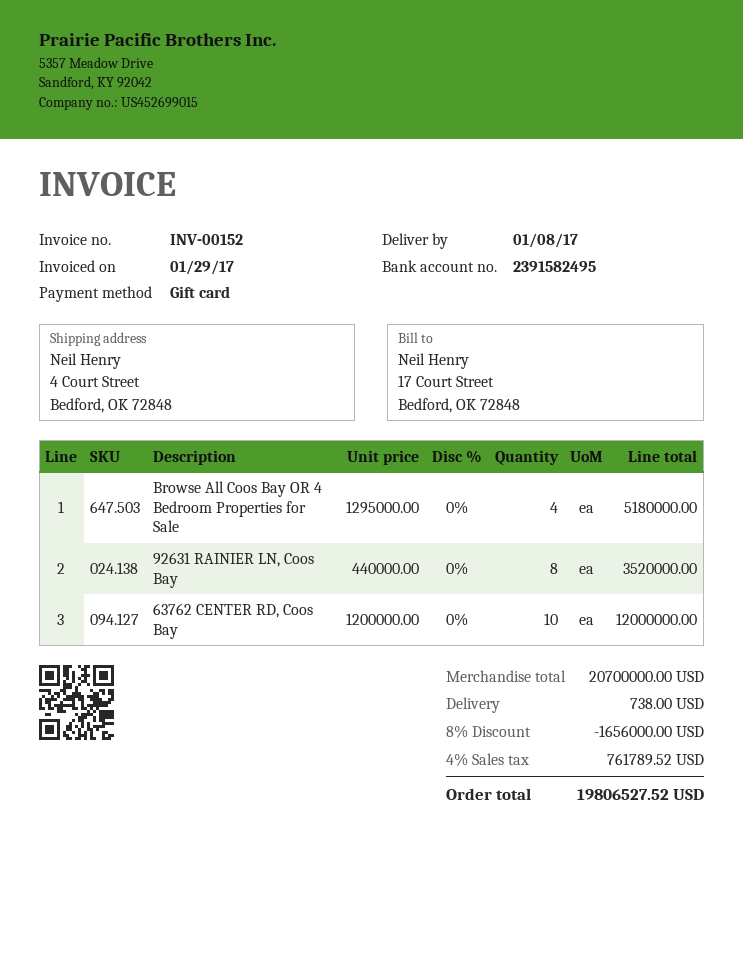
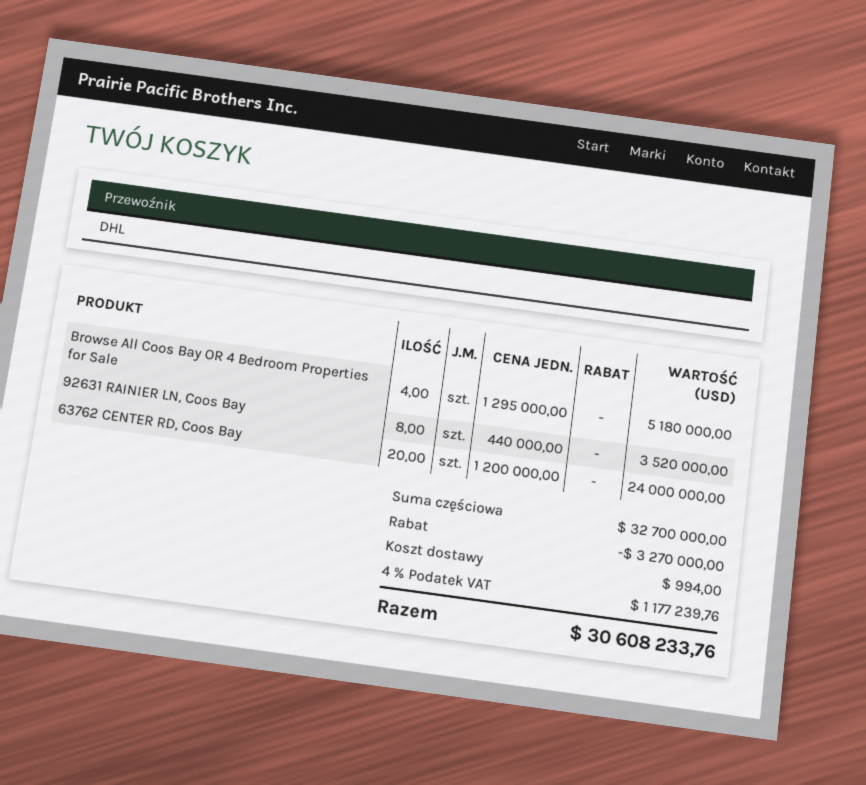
63762 CENTER RD, Coos Bay: 10 x 1200000.00 = 12000000.00 -> 20 x 1200000.00 = 24000000.00
subtotal: 20700000.00 -> 32700000.00
discount: 1656000.00 -> 3270000.00
shipping: 738.00 -> 994.00
tax: 4% = 761789.52 -> 4% = 1177239.76
total: 19806527.52 -> 30608233.76

